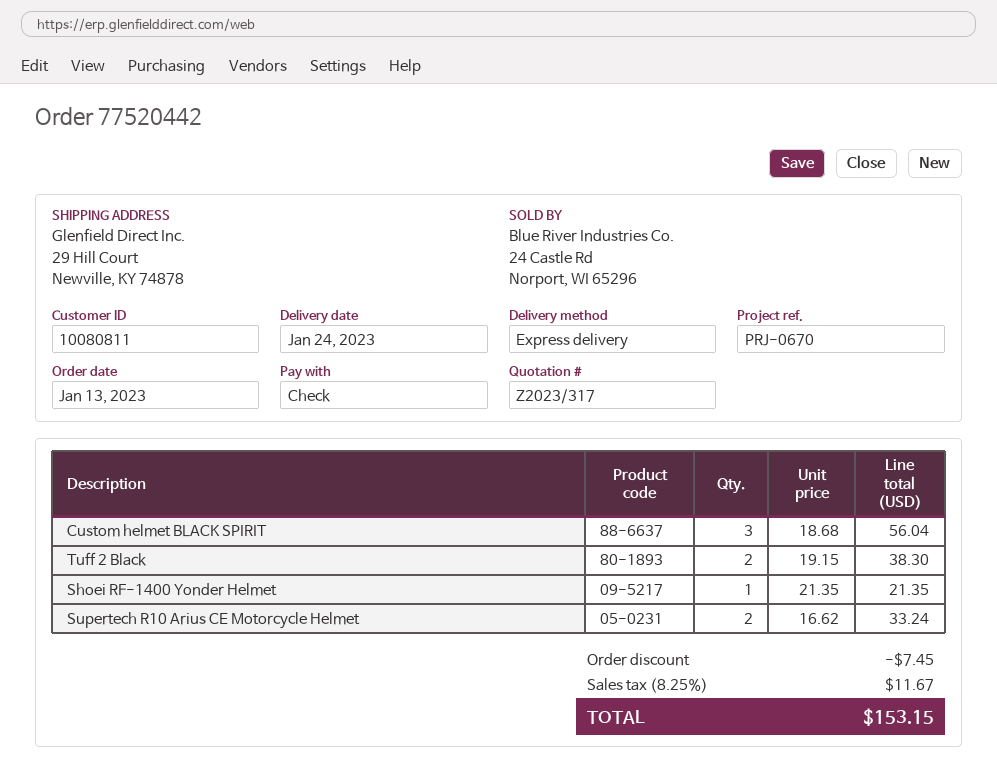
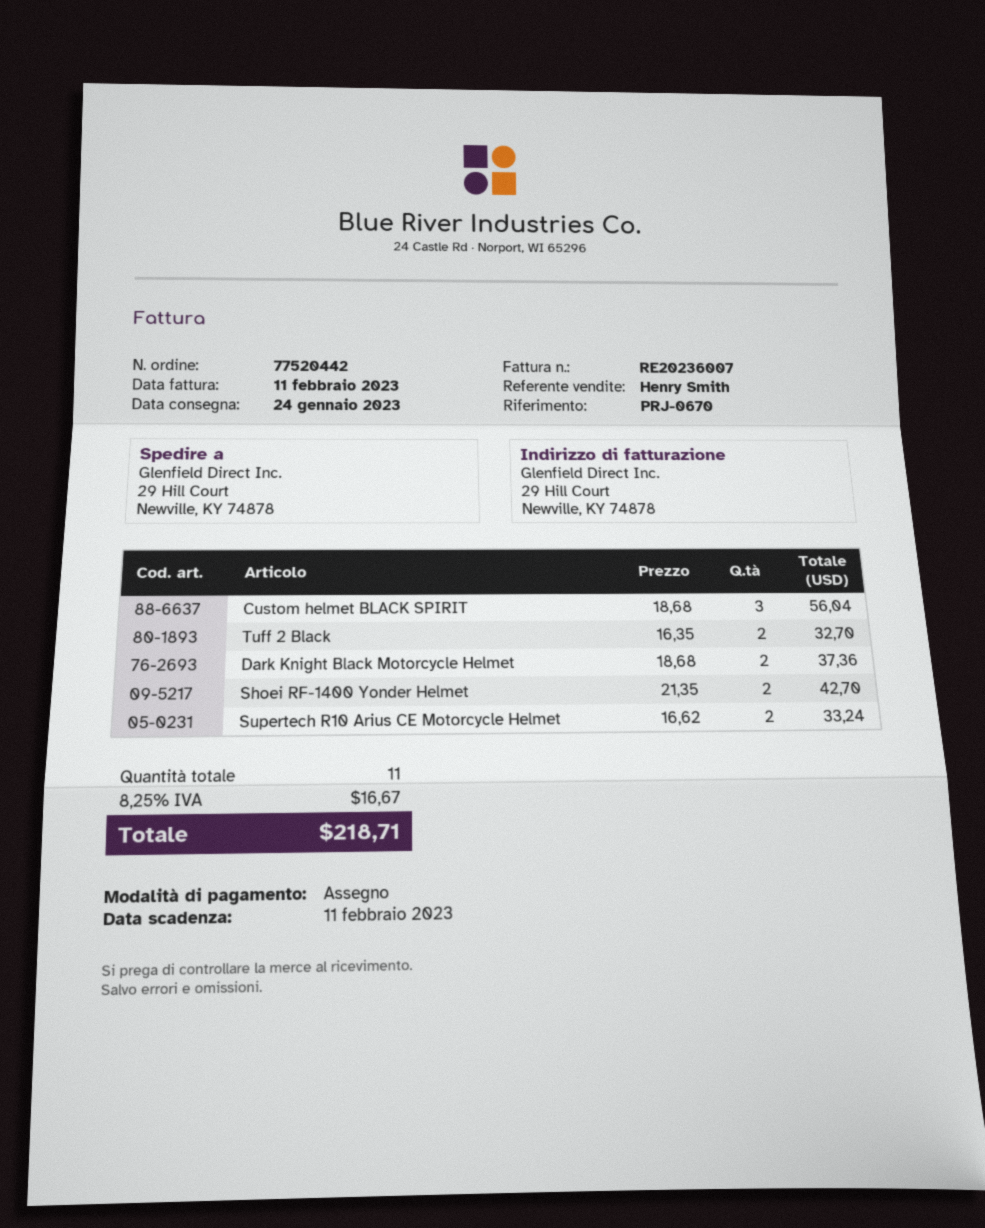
Tuff 2 Black: 2 x 19.15 = 38.30 -> 2 x 16.35 = 32.70
Shoei RF-1400 Yonder Helmet: 1 x 21.35 = 21.35 -> 2 x 21.35 = 42.70
Dark Knight Black Motorcycle Helmet: none -> 2 x 18.68 = 37.36
discount: 7.45 -> none
tax: 8.25% = 11.67 -> 8.25% = 16.67
total: 153.15 -> 218.71

